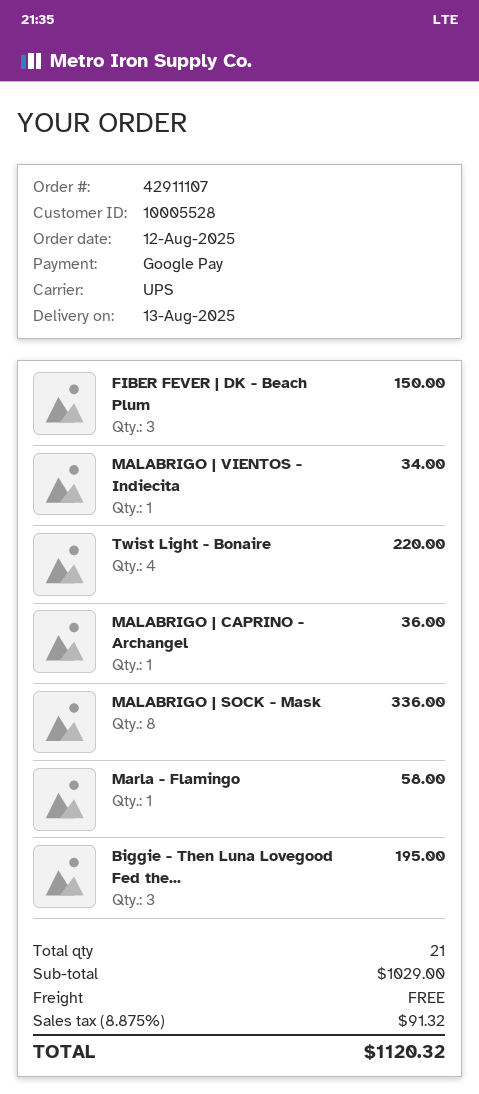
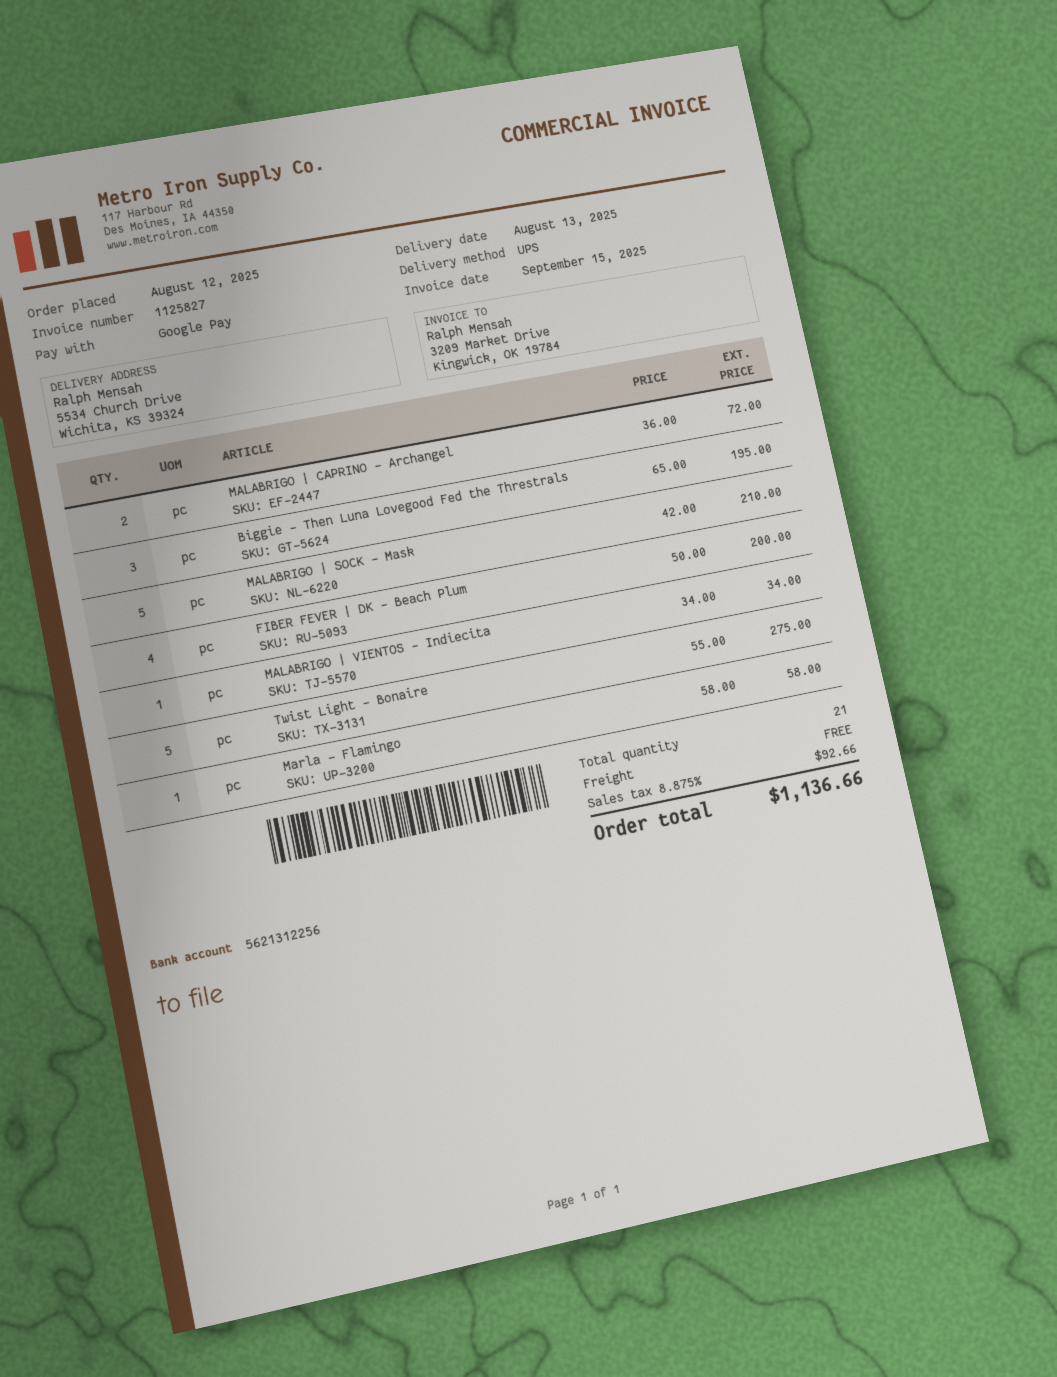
FIBER FEVER | DK - Beach Plum: 3 for 150.00 -> 4 for 200.00
Twist Light - Bonaire: 4 for 220.00 -> 5 for 275.00
MALABRIGO | CAPRINO - Archangel: 1 for 36.00 -> 2 for 72.00
MALABRIGO | SOCK - Mask: 8 for 336.00 -> 5 for 210.00
tax: 8.875% = 91.32 -> 8.875% = 92.66
total: 1120.32 -> 1136.66

